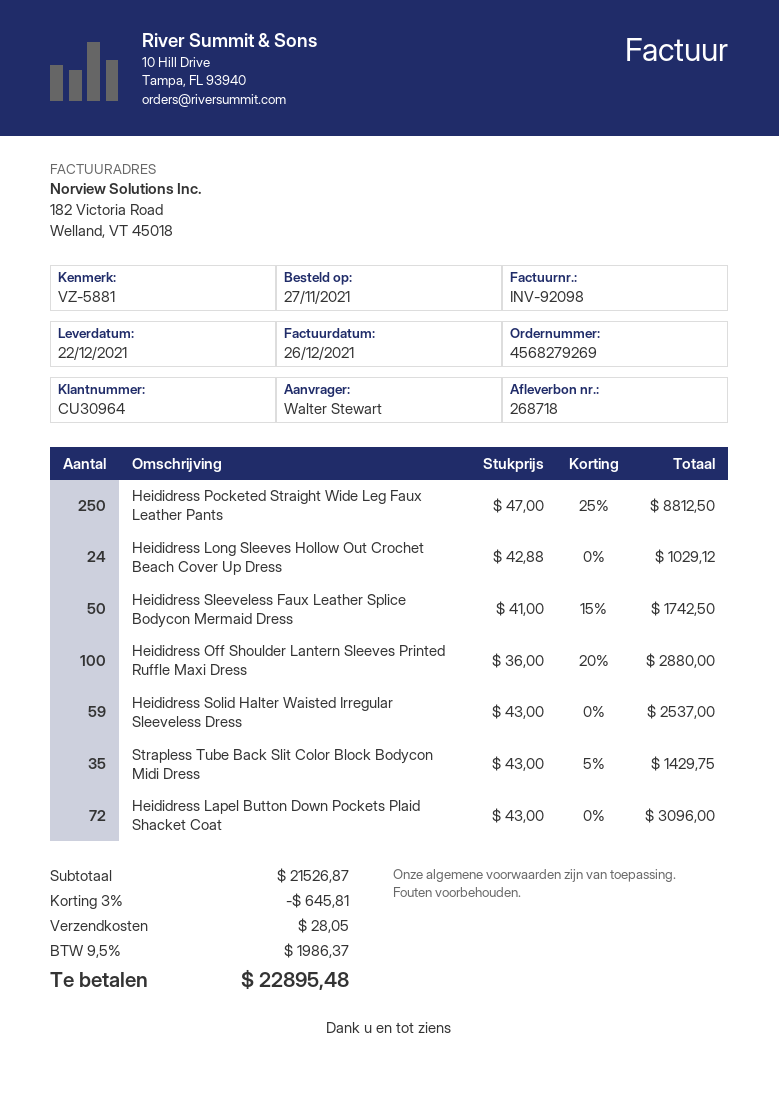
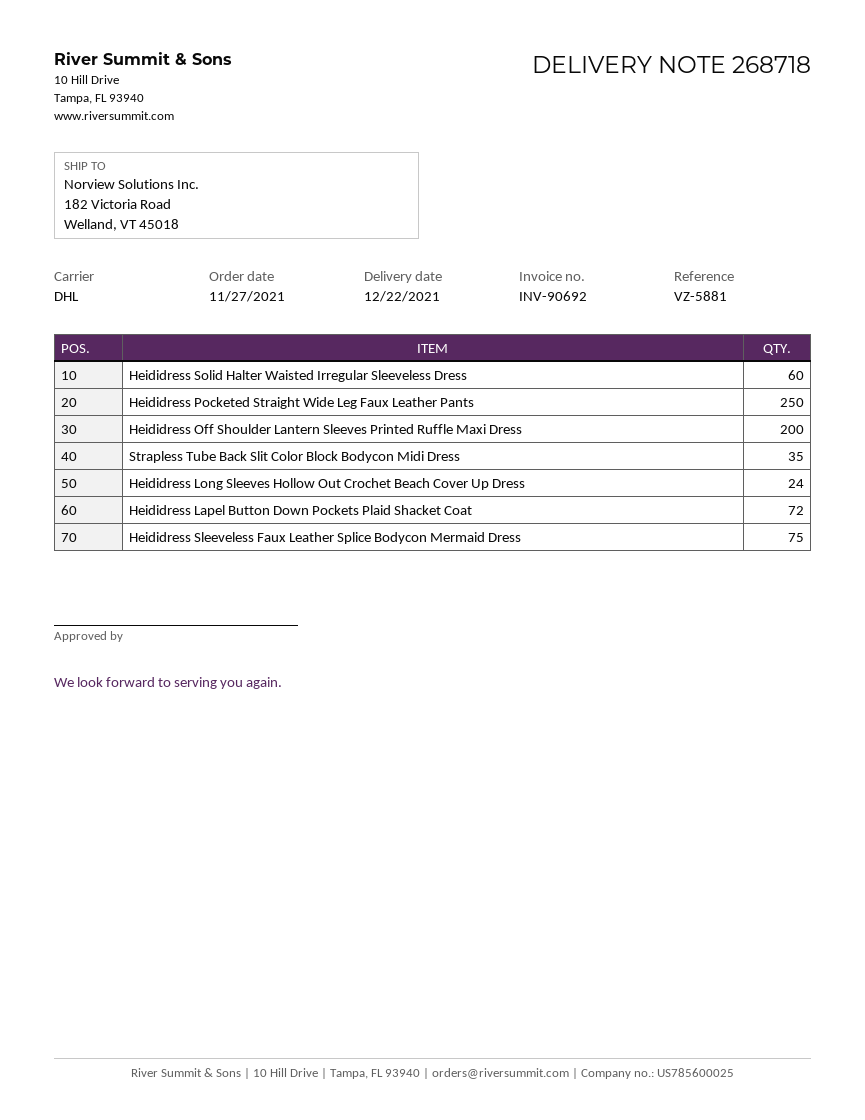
invoice number: INV-92098 -> INV-90692
Heididress Sleeveless Faux Leather Splice Bodycon Mermaid Dress: 50 -> 75
Heididress Off Shoulder Lantern Sleeves Printed Ruffle Maxi Dress: 100 -> 200
Heididress Solid Halter Waisted Irregular Sleeveless Dress: 59 -> 60

